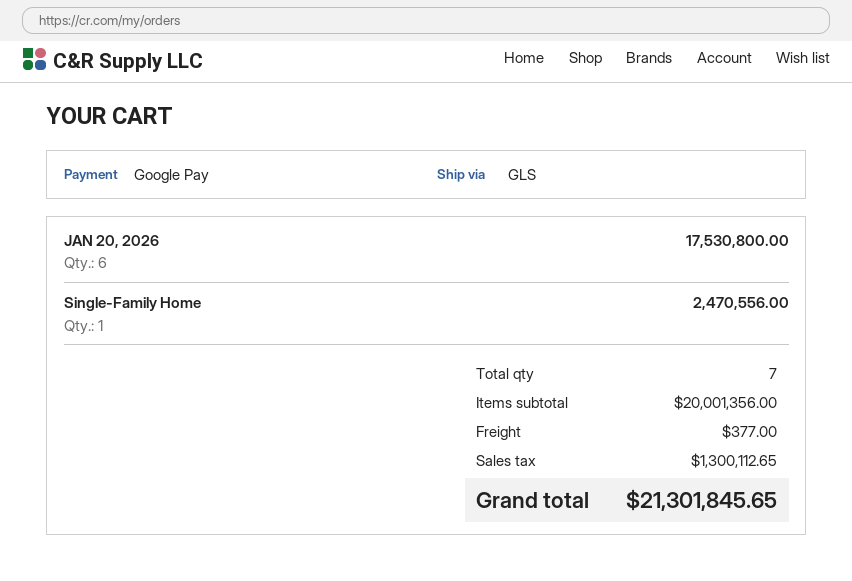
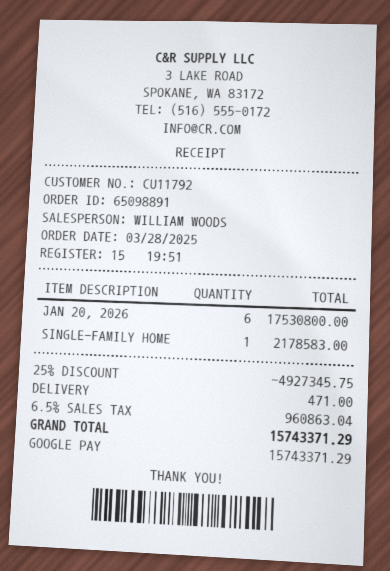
Single-Family Home: 1 for 2470556.00 -> 1 for 2178583.00
discount: none -> 25% = 4927345.75
shipping: 377.00 -> 471.00
tax: 1300112.65 -> 960863.04
total: 21301845.65 -> 15743371.29

